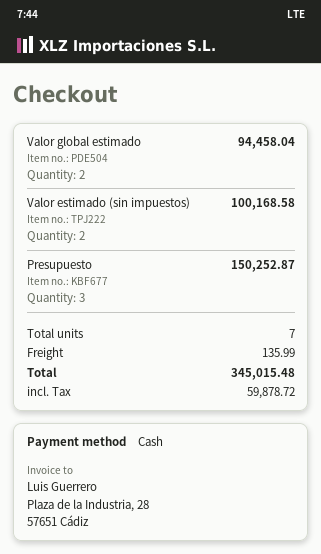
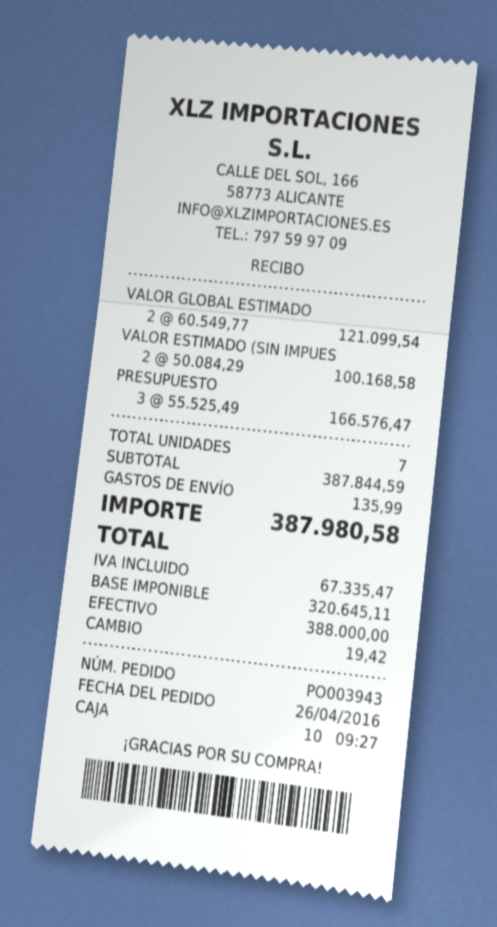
Valor global estimado: 2 for 94458.04 -> 2 for 121099.54
Presupuesto: 3 for 150252.87 -> 3 for 166576.47
tax: 59878.72 -> 67335.47
total: 345015.48 -> 387980.58

